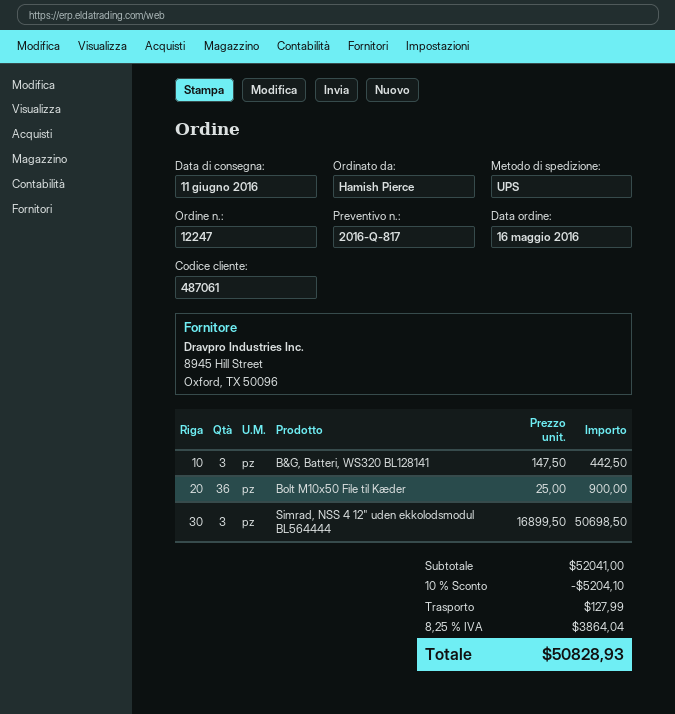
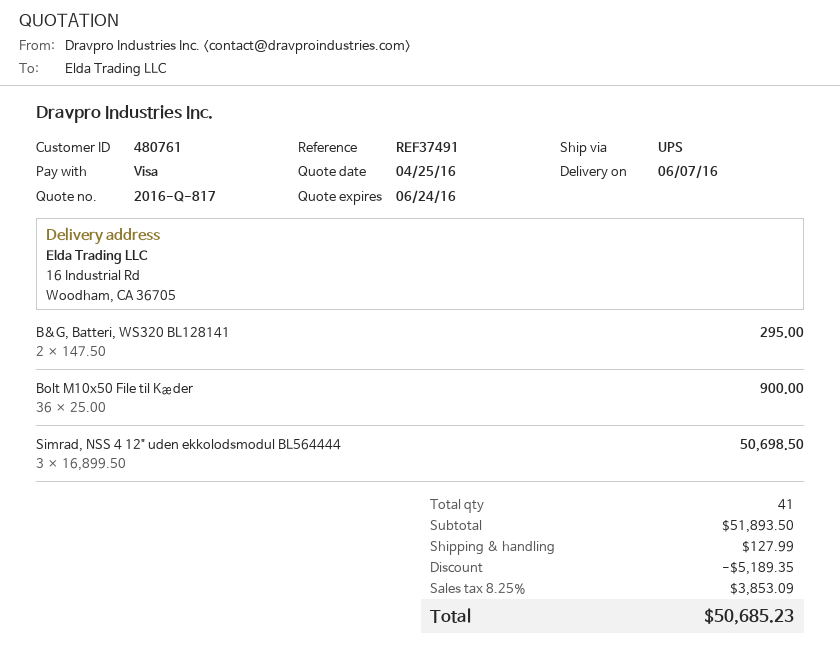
delivery date: 2016-06-11 -> 2016-06-07
customer number: 487061 -> 480761
B&G, Batteri, WS320 BL128141: 3 x 147.50 = 442.50 -> 2 x 147.50 = 295.00
subtotal: 52041.00 -> 51893.50
discount: 5204.10 -> 5189.35
tax: 8.25% = 3864.04 -> 8.25% = 3853.09
total: 50828.93 -> 50685.23

